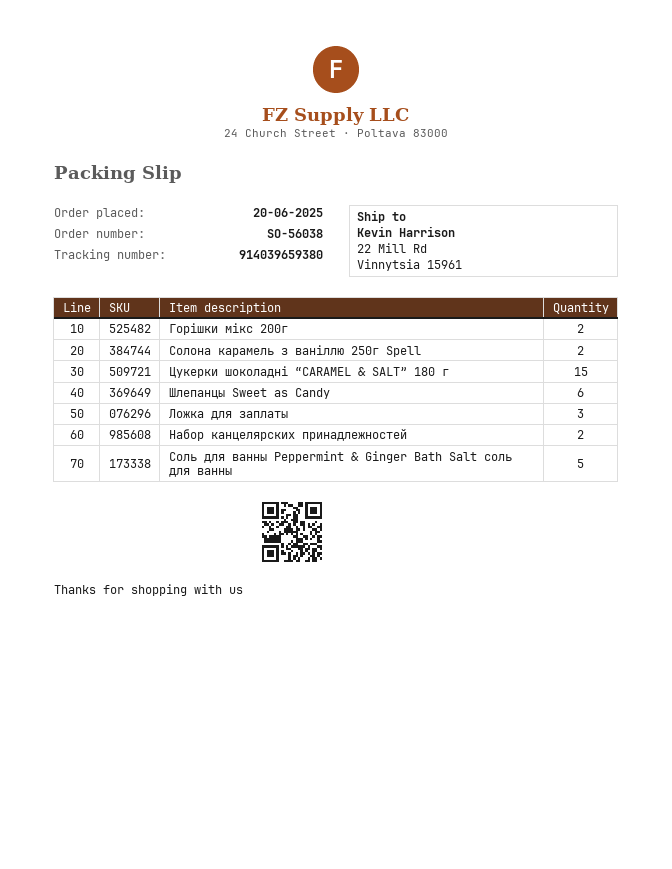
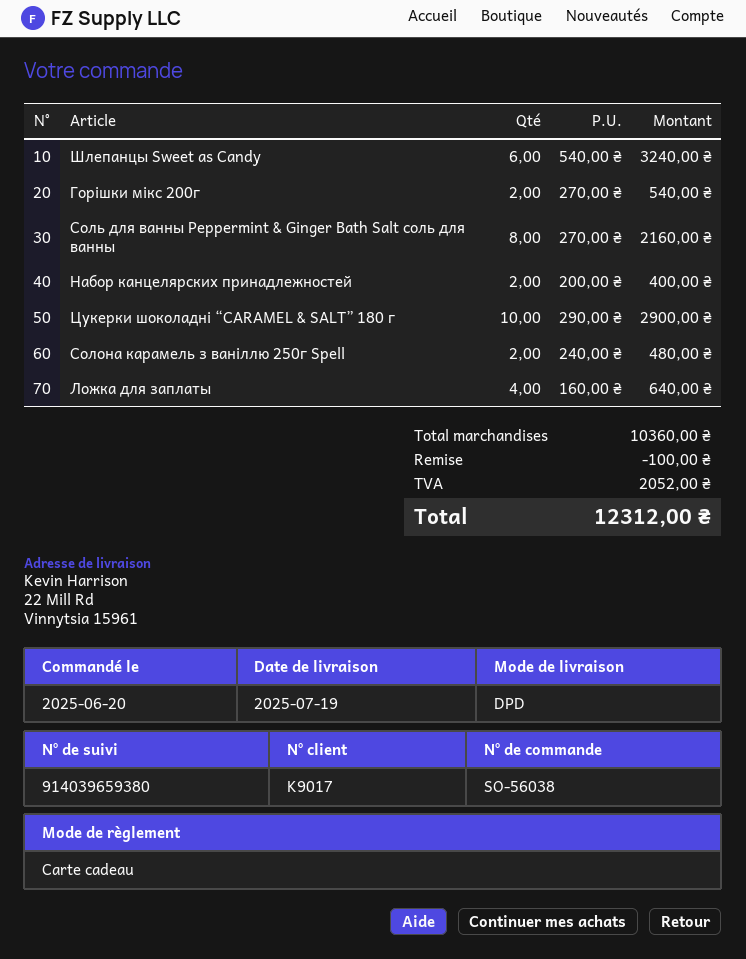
Цукерки шоколадні “CARAMEL & SALT” 180 г: 15 -> 10
Ложка для заплаты: 3 -> 4
Соль для ванны Peppermint & Ginger Bath Salt соль для ванны: 5 -> 8

